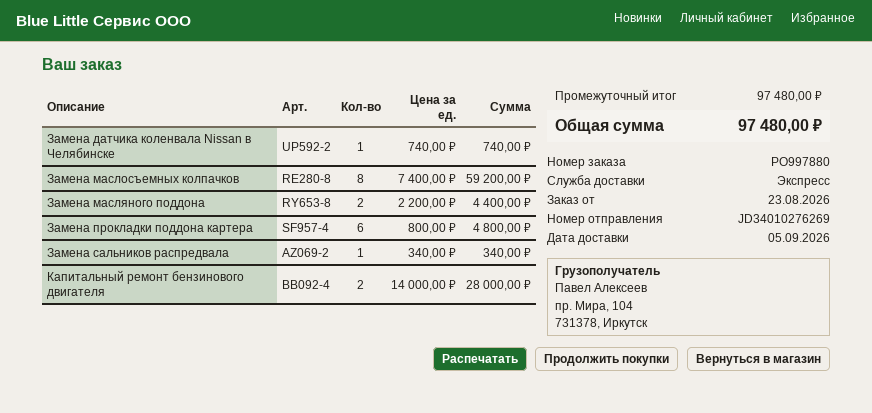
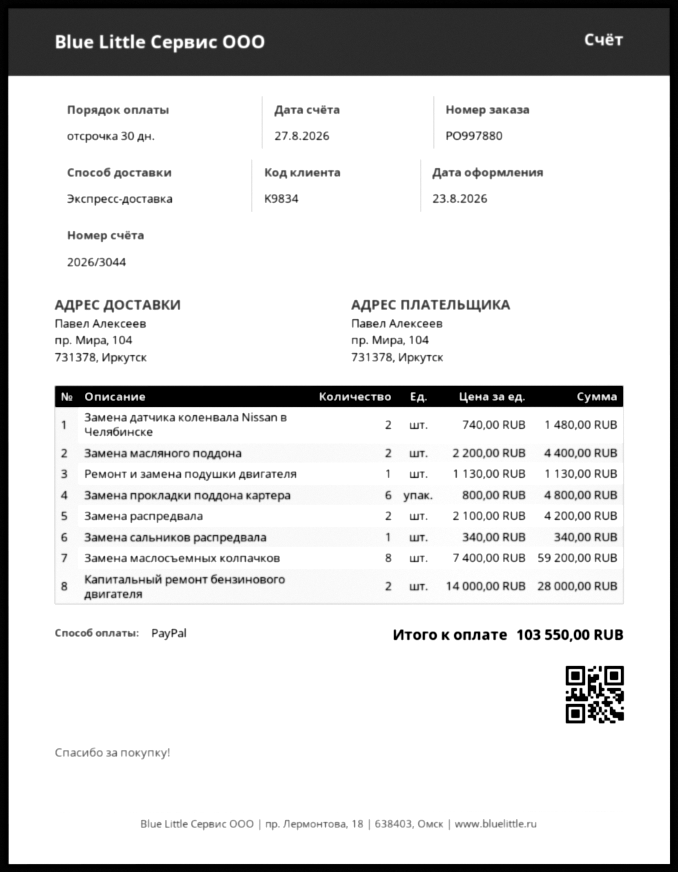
Замена датчика коленвала Nissan в Челябинске: 1 x 740.00 = 740.00 -> 2 x 740.00 = 1480.00
Ремонт и замена подушки двигателя: none -> 1 x 1130.00 = 1130.00
Замена распредвала: none -> 2 x 2100.00 = 4200.00
total: 97480.00 -> 103550.00

